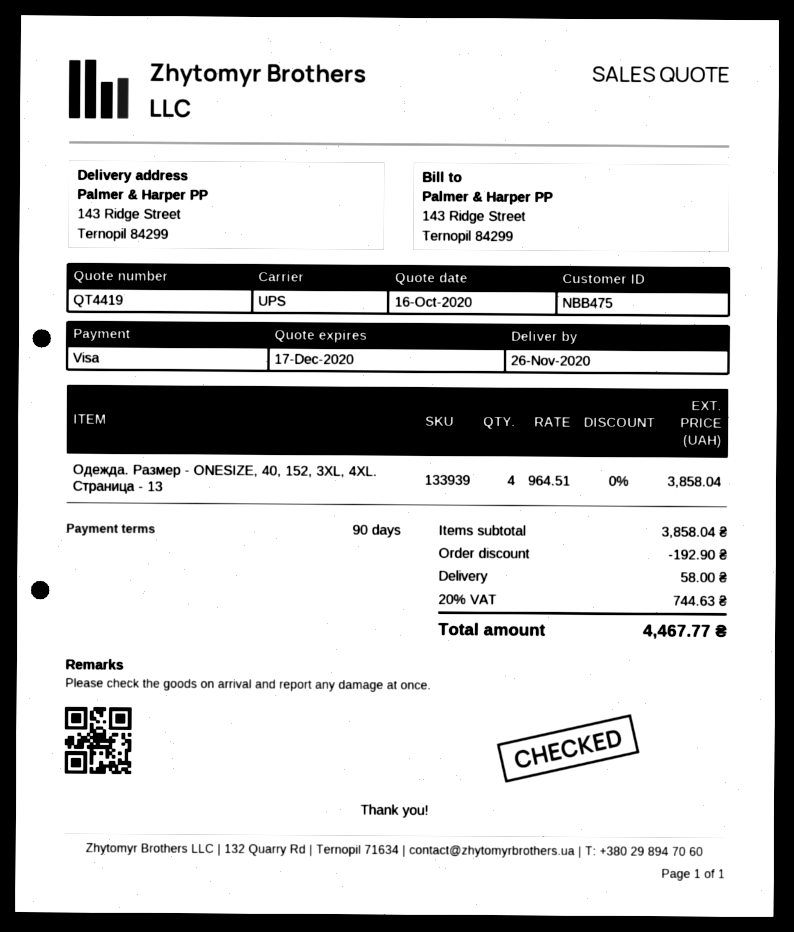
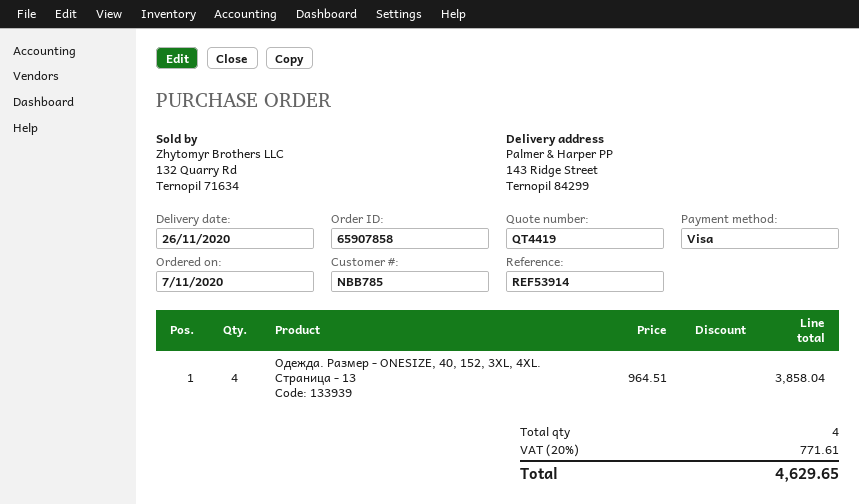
customer number: NBB475 -> NBB785
discount: 192.90 -> none
shipping: 58.00 -> none
tax: 20% = 744.63 -> 20% = 771.61
total: 4467.77 -> 4629.65

